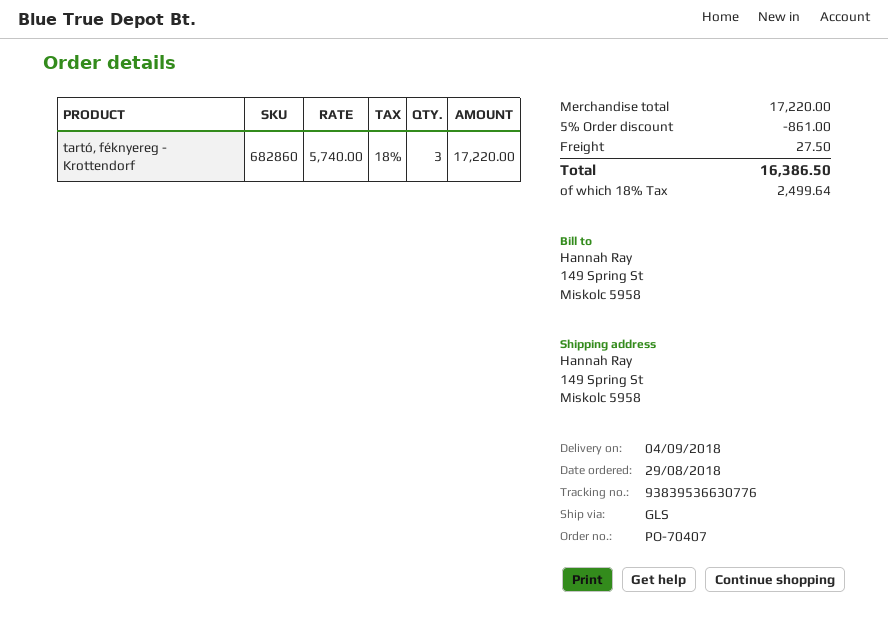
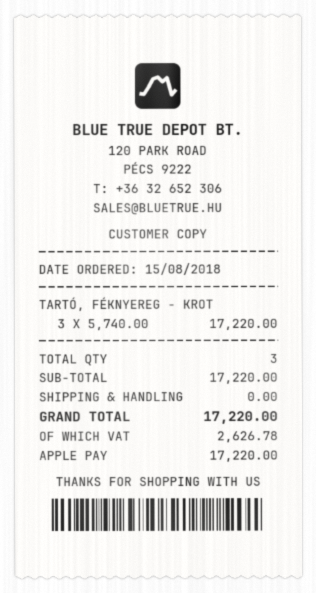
order date: 2018-08-29 -> 2018-08-15
discount: 5% = 861.00 -> none
shipping: 27.50 -> 0.00
tax: 2499.64 -> 2626.78
total: 16386.50 -> 17220.00

